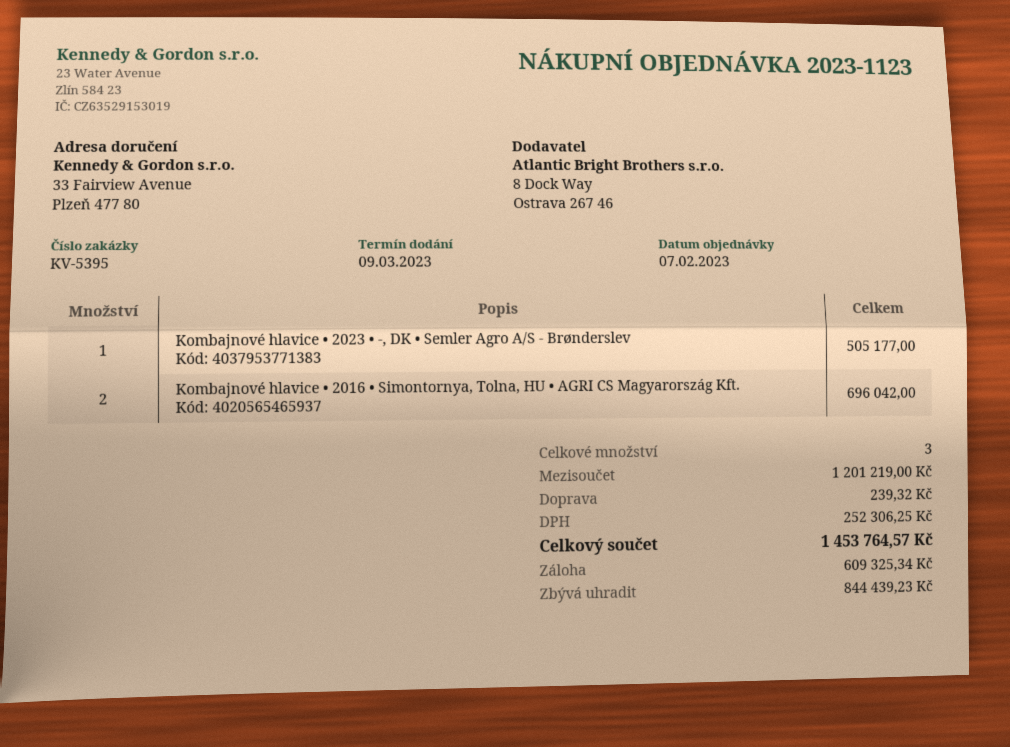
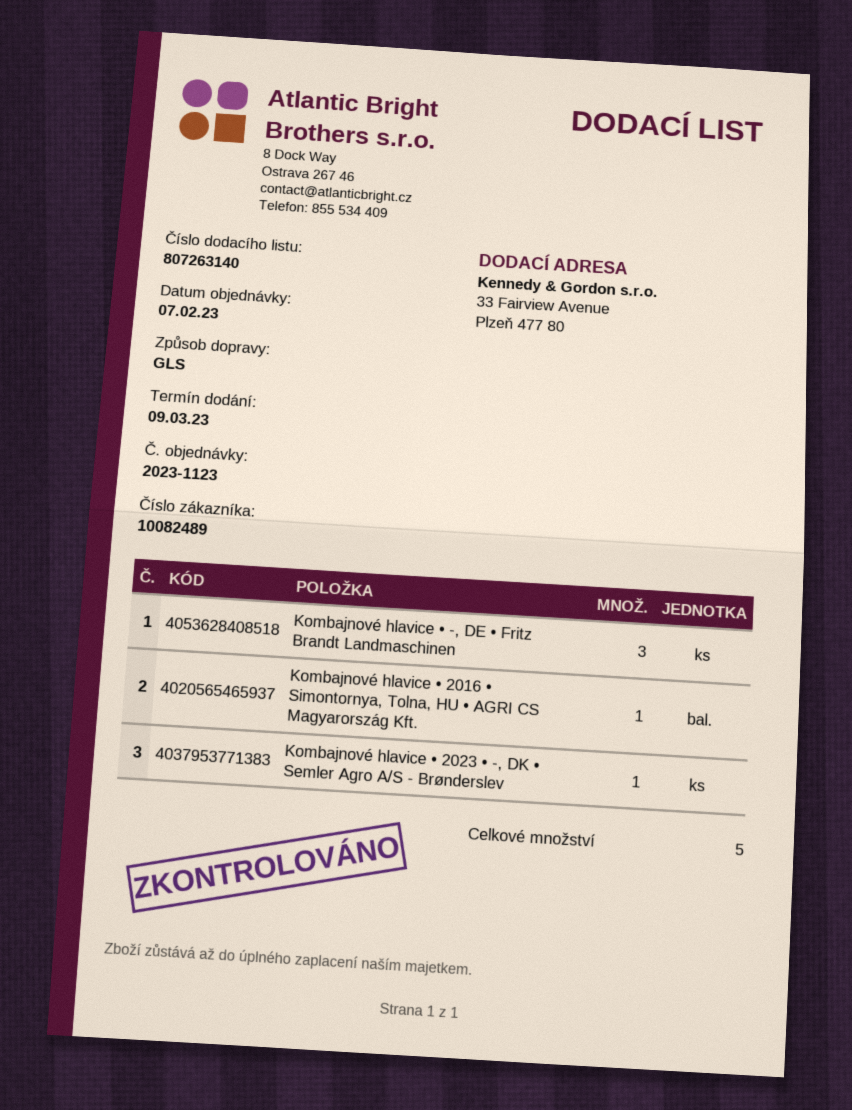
Kombajnové hlavice • 2016 • Simontornya, Tolna, HU • AGRI CS Magyarország Kft.: 2 -> 1
Kombajnové hlavice • -, DE • Fritz Brandt Landmaschinen: none -> 3
total quantity: 3 -> 5

